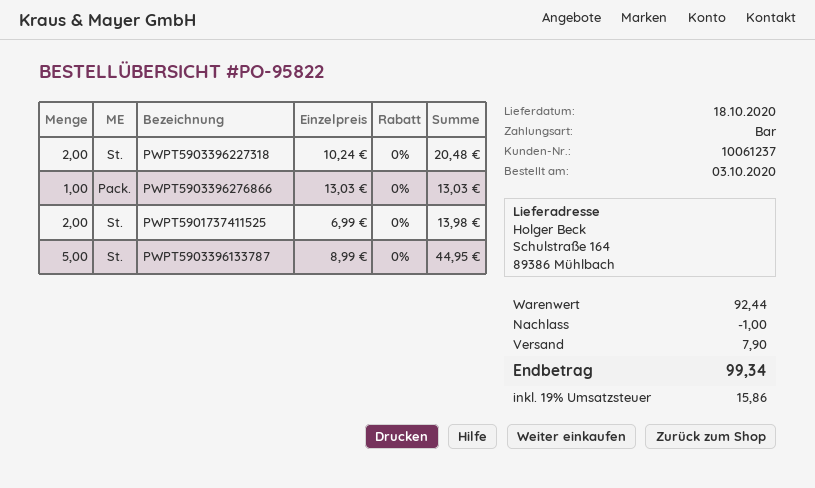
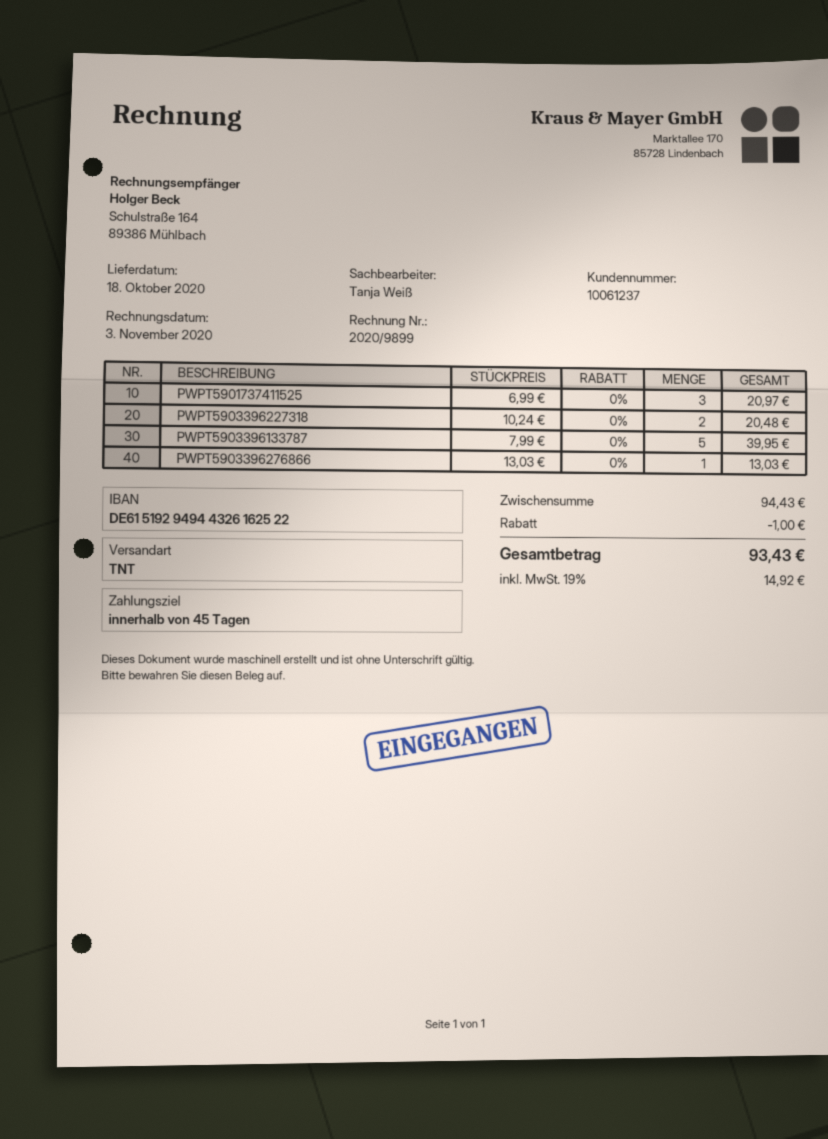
PWPT5901737411525: 2 x 6.99 = 13.98 -> 3 x 6.99 = 20.97
PWPT5903396133787: 5 x 8.99 = 44.95 -> 5 x 7.99 = 39.95
subtotal: 92.44 -> 94.43
shipping: 7.90 -> none
tax: 19% = 15.86 -> 19% = 14.92
total: 99.34 -> 93.43

